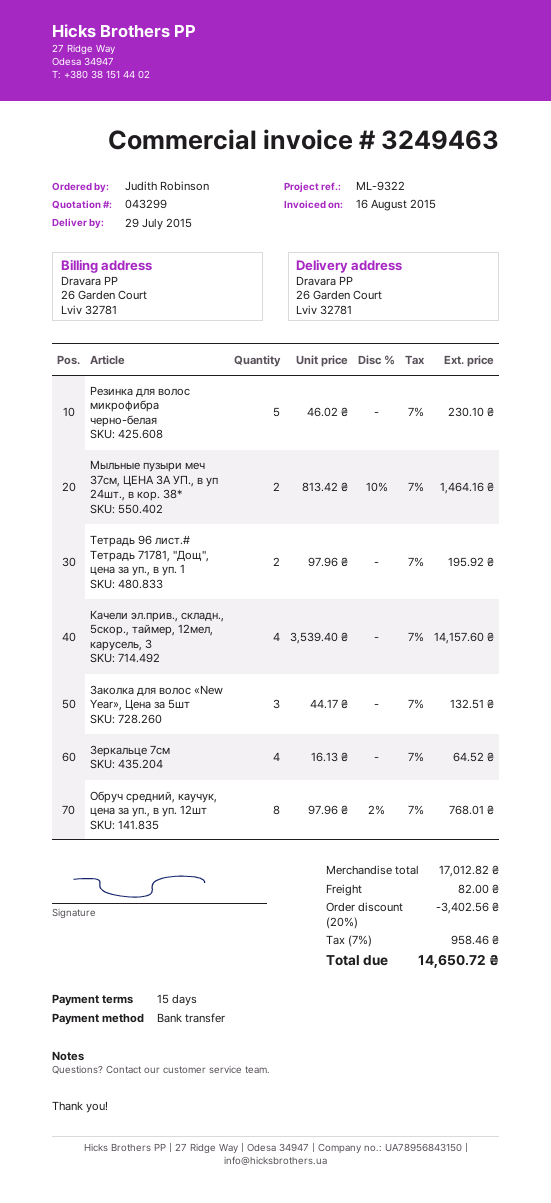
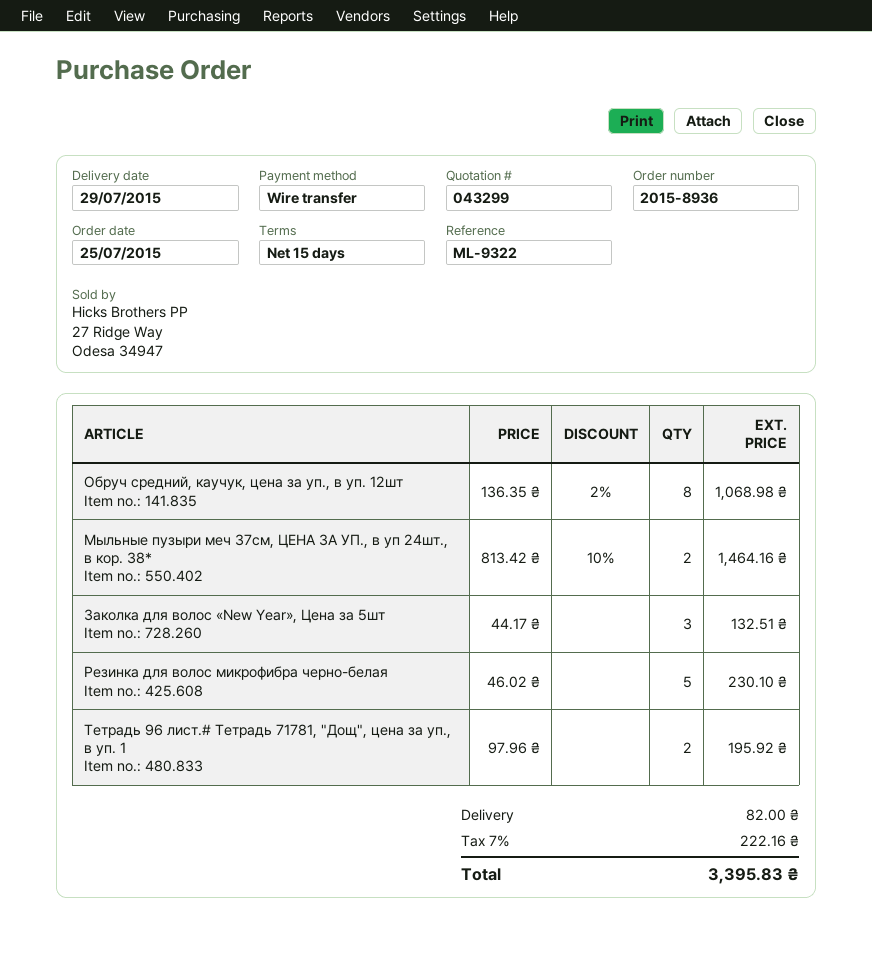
Качели эл.прив., складн., 5скор., таймер, 12мел, карусель, 3: 4 x 3539.40 = 14157.60 -> none
Зеркальце 7см: 4 x 16.13 = 64.52 -> none
Обруч средний, каучук, цена за уп., в уп. 12шт: 8 x 97.96 - 2% = 768.01 -> 8 x 136.35 - 2% = 1068.98
discount: 20% = 3402.56 -> none
tax: 7% = 958.46 -> 7% = 222.16
total: 14650.72 -> 3395.83

